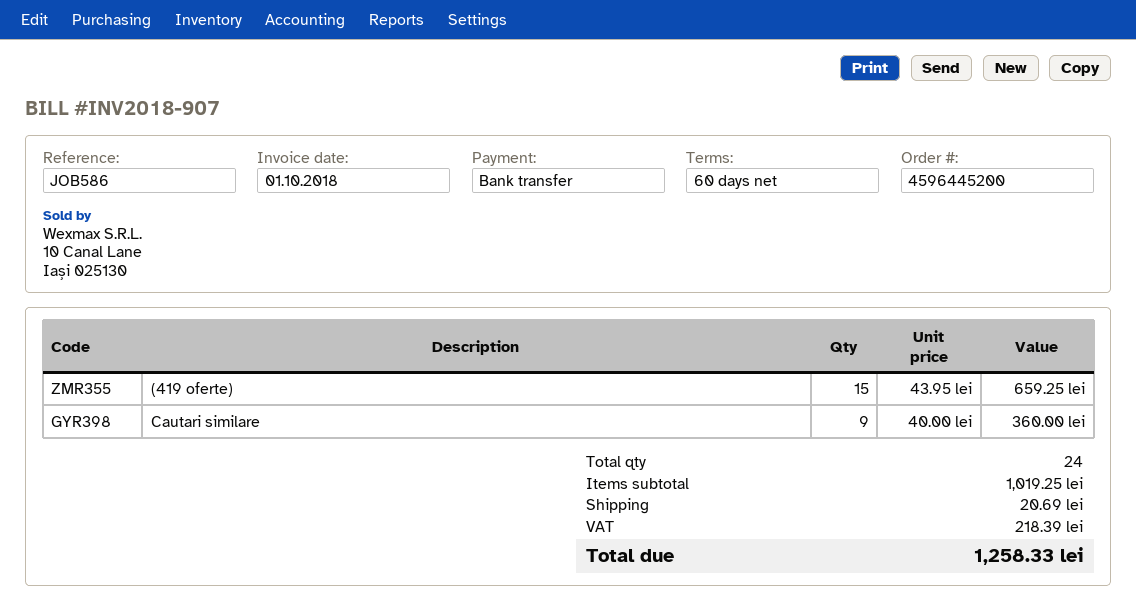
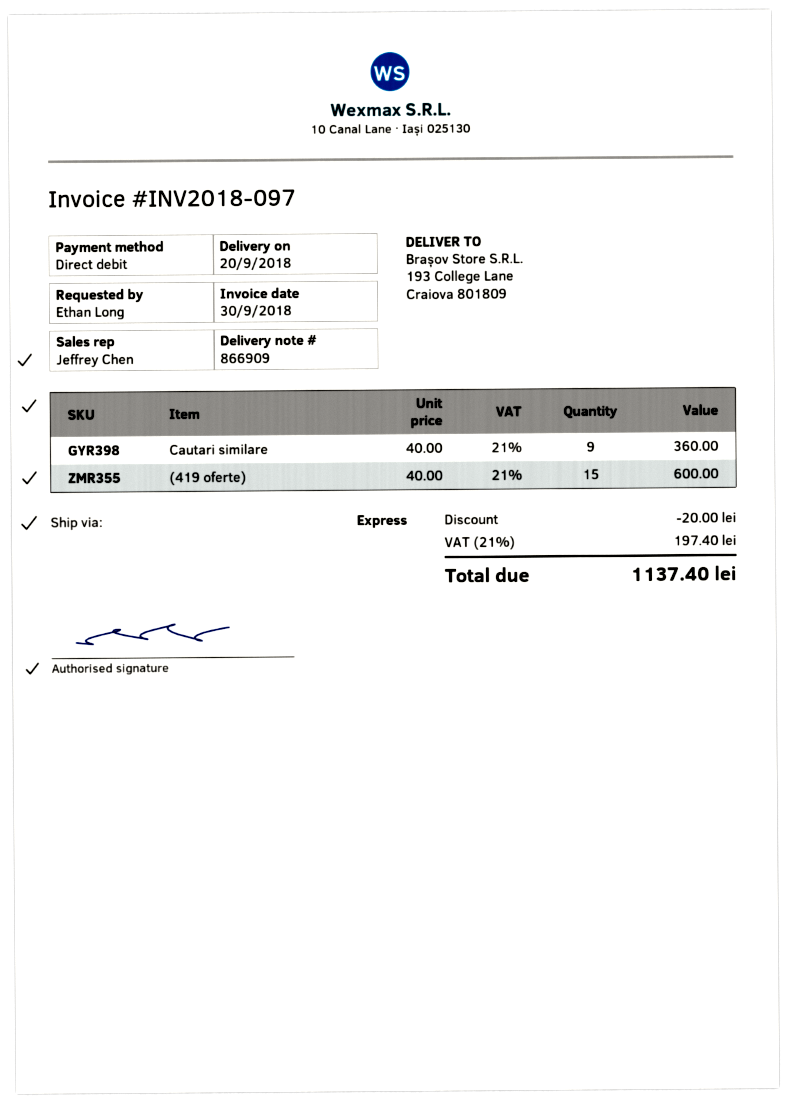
invoice number: INV2018-907 -> INV2018-097
invoice date: 2018-10-01 -> 2018-09-30
payment method: bank transfer -> direct debit
(419 oferte): 15 x 43.95 = 659.25 -> 15 x 40.00 = 600.00
discount: none -> 20.00
shipping: 20.69 -> none
tax: 218.39 -> 197.40
total: 1258.33 -> 1137.40

